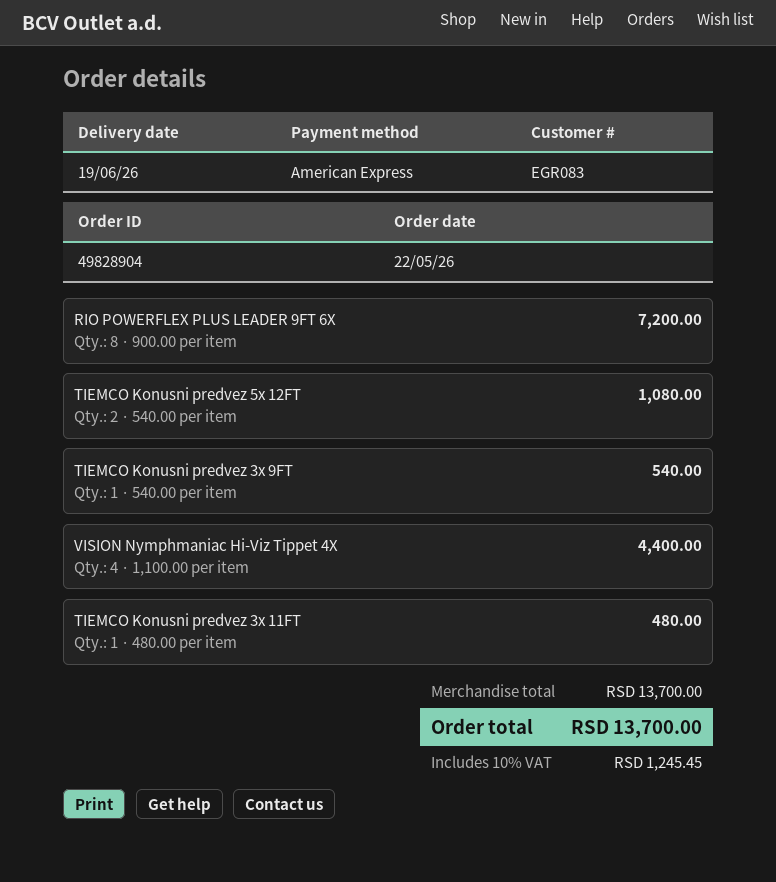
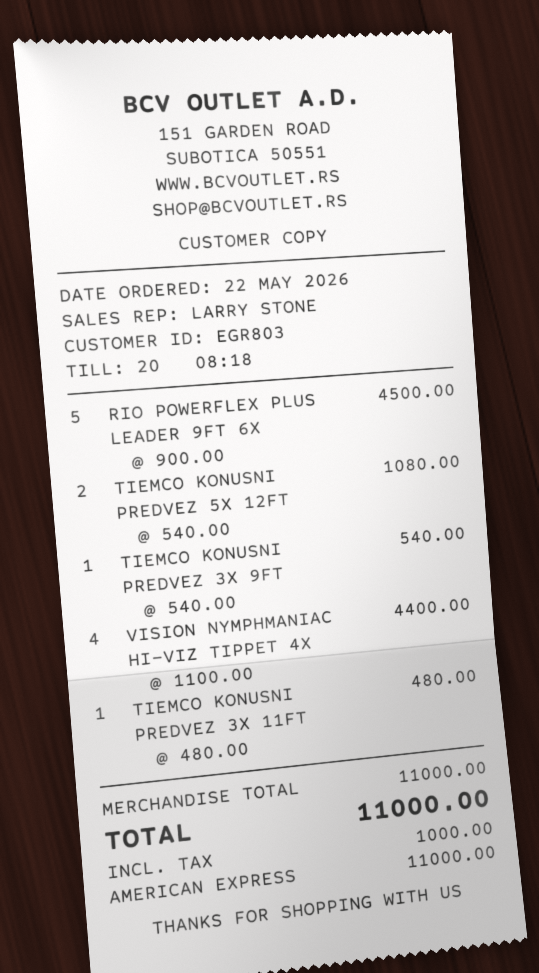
customer number: EGR083 -> EGR803
RIO POWERFLEX PLUS LEADER 9FT 6X: 8 x 900.00 = 7200.00 -> 5 x 900.00 = 4500.00
subtotal: 13700.00 -> 11000.00
tax: 1245.45 -> 1000.00
total: 13700.00 -> 11000.00

